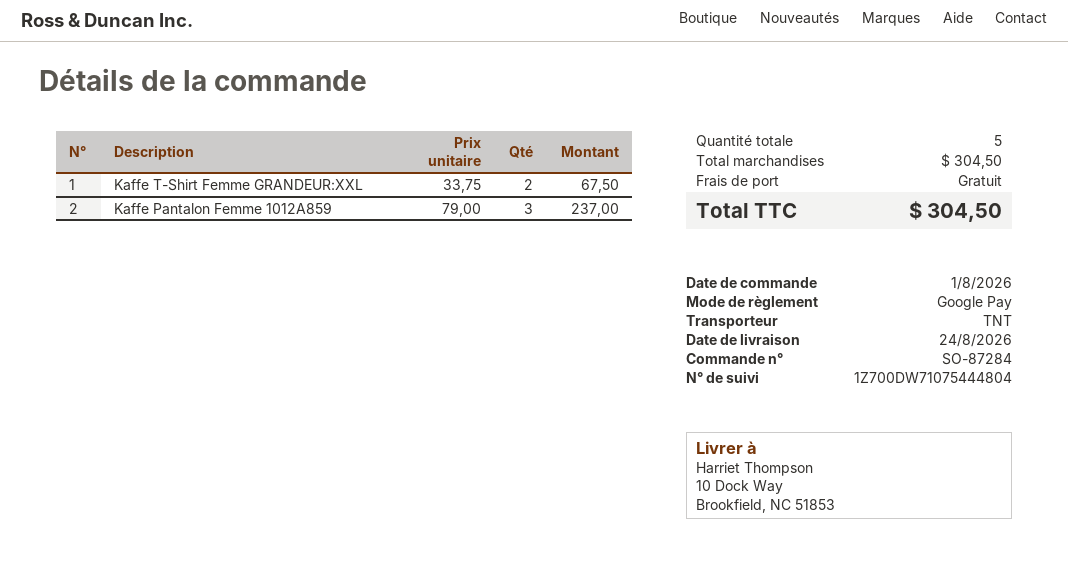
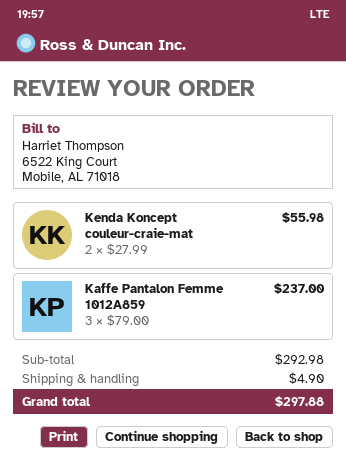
Kaffe T-Shirt Femme GRANDEUR:XXL: 2 x 33.75 = 67.50 -> none
Kenda Koncept couleur-craie-mat: none -> 2 x 27.99 = 55.98
subtotal: 304.50 -> 292.98
shipping: 0.00 -> 4.90
total: 304.50 -> 297.88

